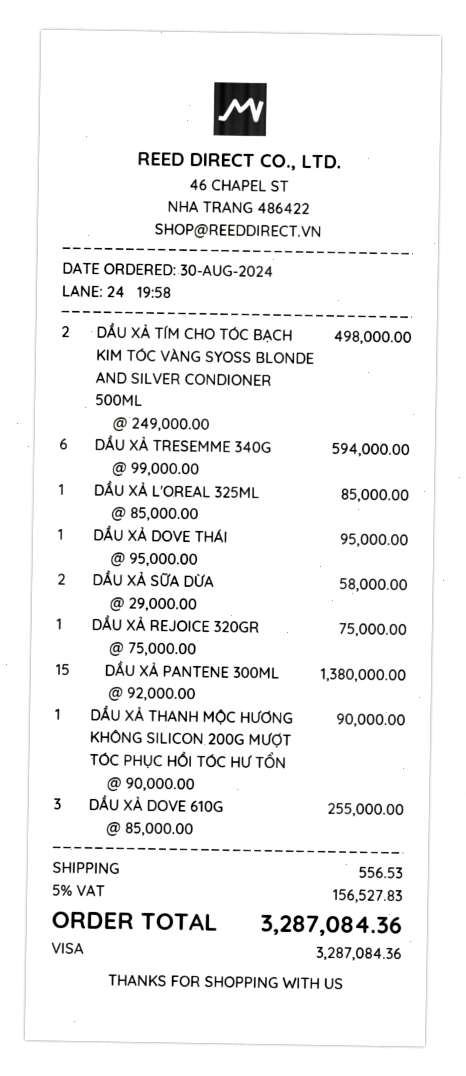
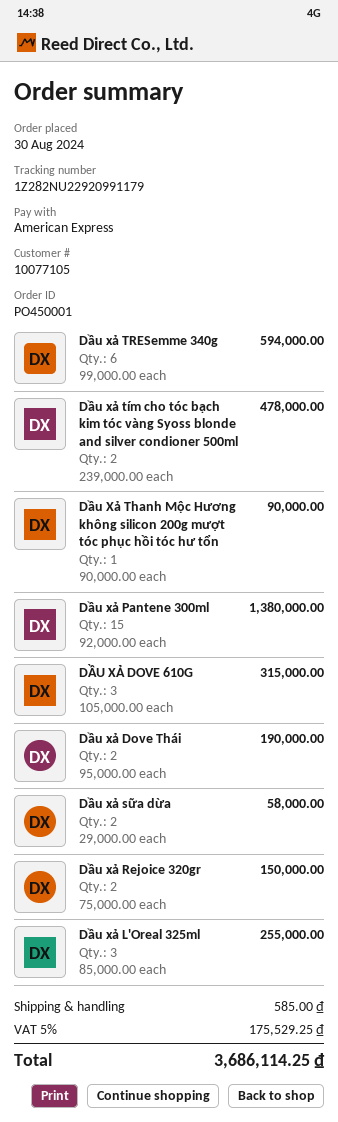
payment method: Visa -> American Express
DẦU XẢ TÍM CHO TÓC BẠCH KIM TÓC VÀNG SYOSS BLONDE AND SILVER CONDIONER 500ML: 2 x 249000.00 = 498000.00 -> 2 x 239000.00 = 478000.00
DẦU XẢ L'OREAL 325ML: 1 x 85000.00 = 85000.00 -> 3 x 85000.00 = 255000.00
DẦU XẢ DOVE THÁI: 1 x 95000.00 = 95000.00 -> 2 x 95000.00 = 190000.00
DẦU XẢ REJOICE 320GR: 1 x 75000.00 = 75000.00 -> 2 x 75000.00 = 150000.00
DẦU XẢ DOVE 610G: 3 x 85000.00 = 255000.00 -> 3 x 105000.00 = 315000.00
shipping: 556.53 -> 585.00
tax: 5% = 156527.83 -> 5% = 175529.25
total: 3287084.36 -> 3686114.25

